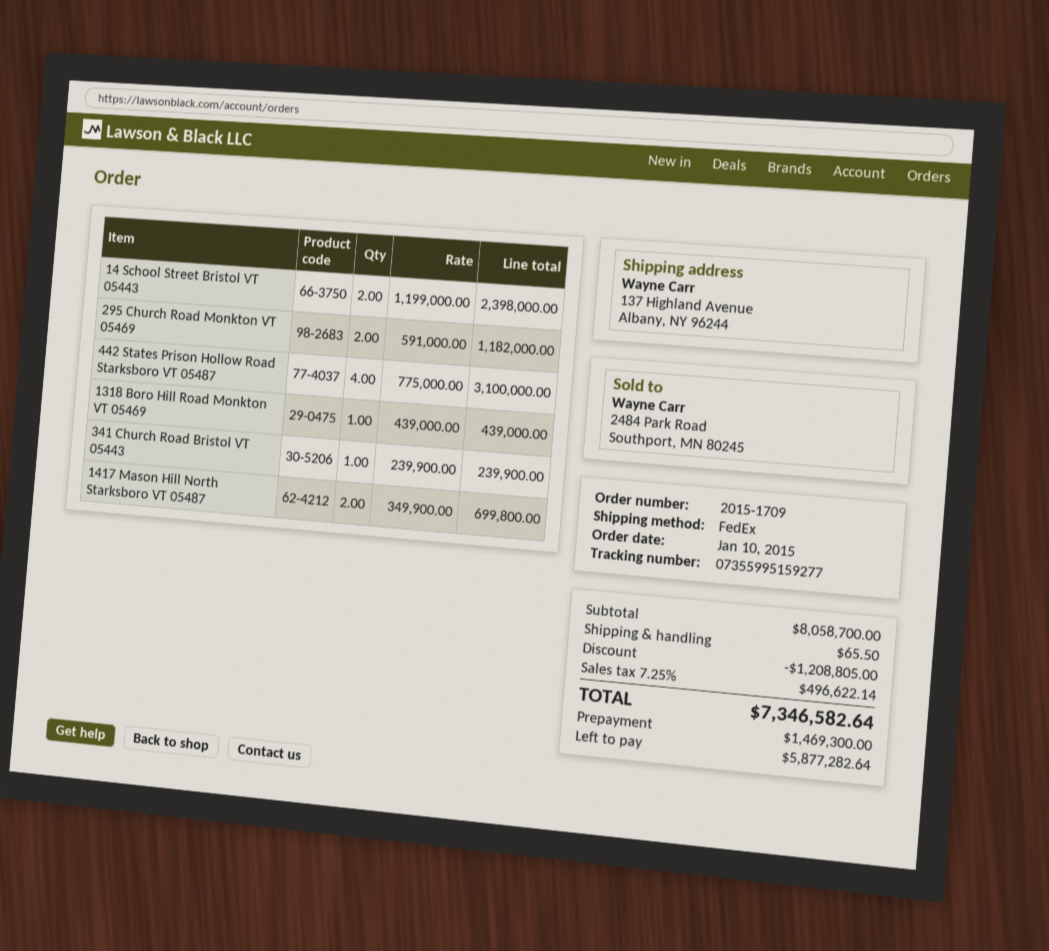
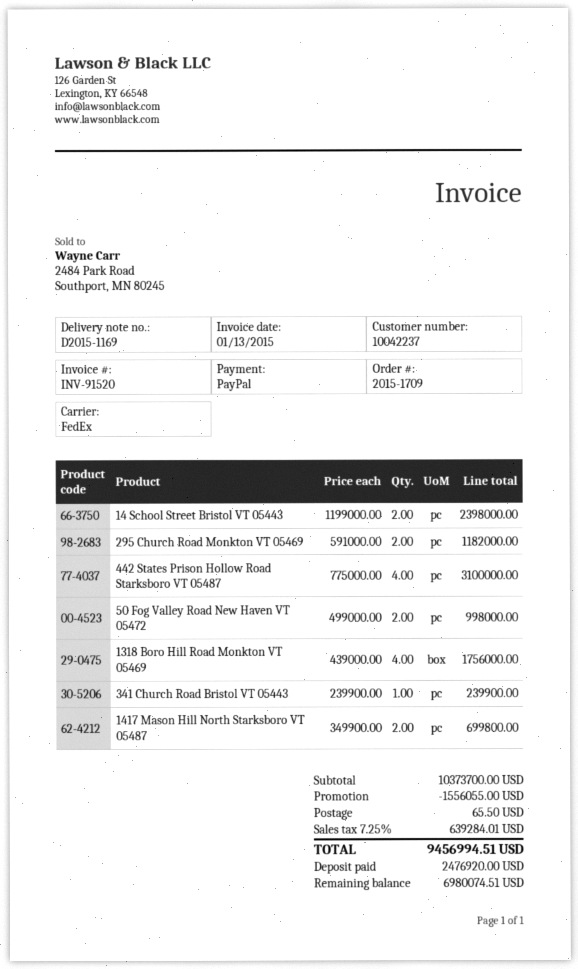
1318 Boro Hill Road Monkton VT 05469: 1 x 439000.00 = 439000.00 -> 4 x 439000.00 = 1756000.00
50 Fog Valley Road New Haven VT 05472: none -> 2 x 499000.00 = 998000.00
subtotal: 8058700.00 -> 10373700.00
discount: 1208805.00 -> 1556055.00
tax: 7.25% = 496622.14 -> 7.25% = 639284.01
total: 7346582.64 -> 9456994.51
deposit: 1469300.00 -> 2476920.00
balance: 5877282.64 -> 6980074.51

